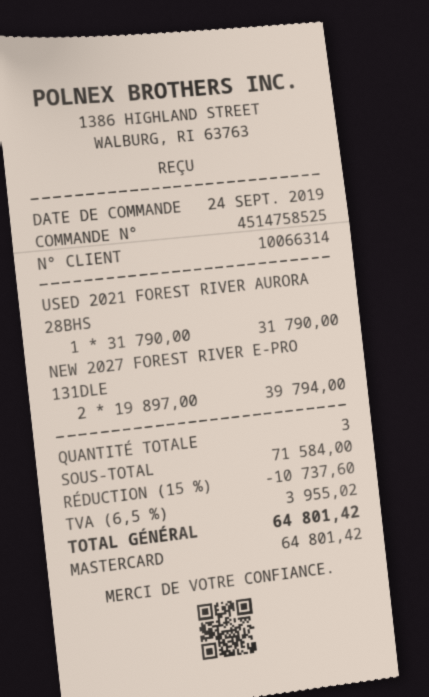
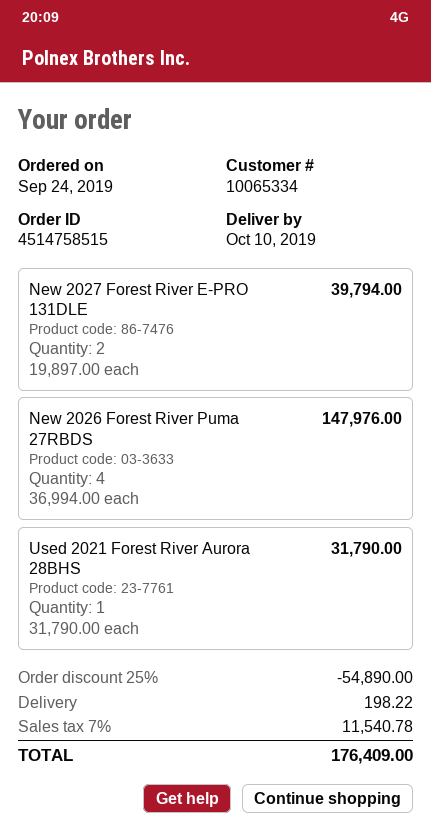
order number: 4514758525 -> 4514758515
customer number: 10066314 -> 10065334
New 2026 Forest River Puma 27RBDS: none -> 4 x 36994.00 = 147976.00
discount: 15% = 10737.60 -> 25% = 54890.00
shipping: none -> 198.22
tax: 6.5% = 3955.02 -> 7% = 11540.78
total: 64801.42 -> 176409.00

